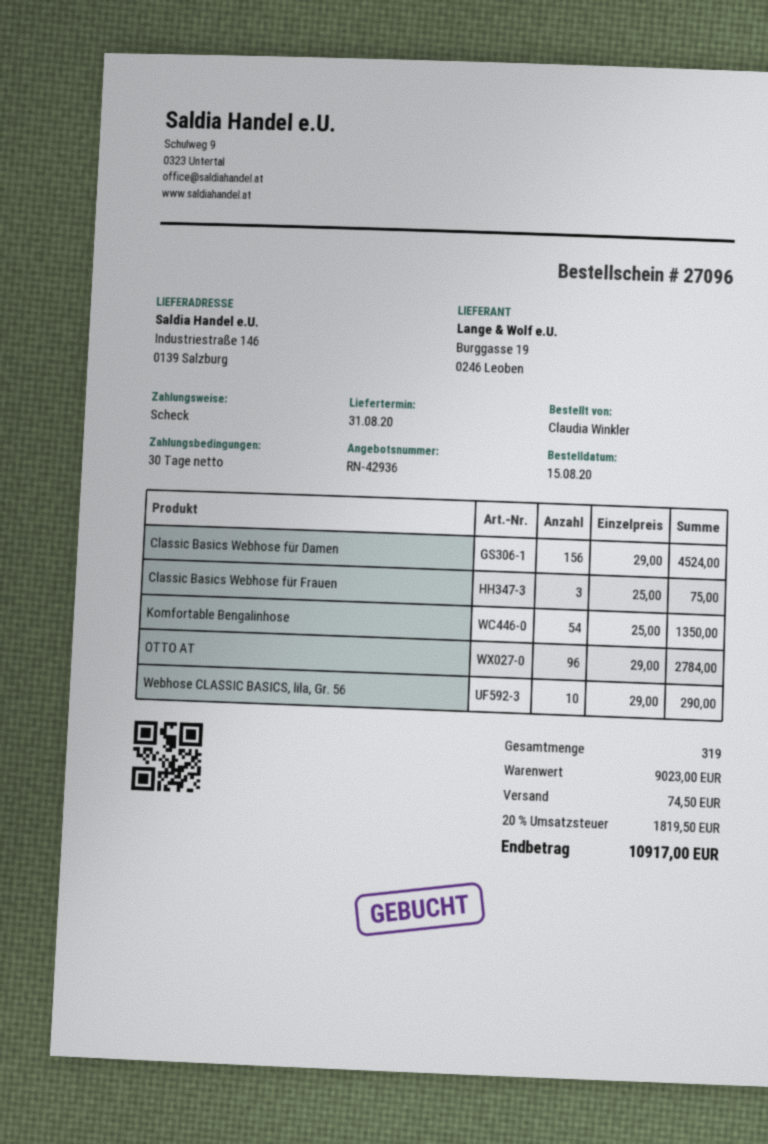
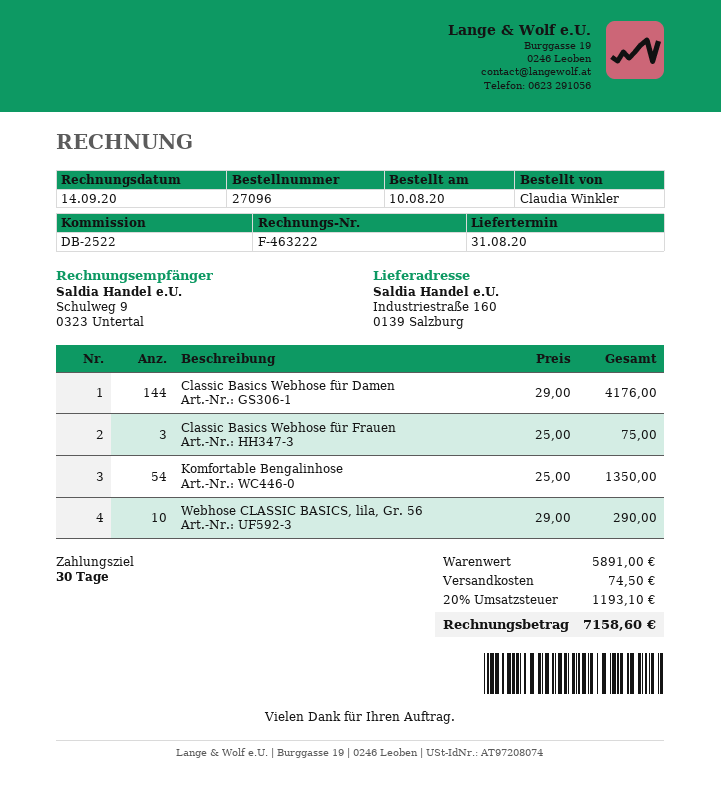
order date: 2020-08-15 -> 2020-08-10
ship to: Industriestraße 146, 0139 Salzburg -> Industriestraße 160, 0139 Salzburg
Classic Basics Webhose für Damen: 156 x 29.00 = 4524.00 -> 144 x 29.00 = 4176.00
OTTO AT: 96 x 29.00 = 2784.00 -> none
subtotal: 9023.00 -> 5891.00
tax: 20% = 1819.50 -> 20% = 1193.10
total: 10917.00 -> 7158.60

